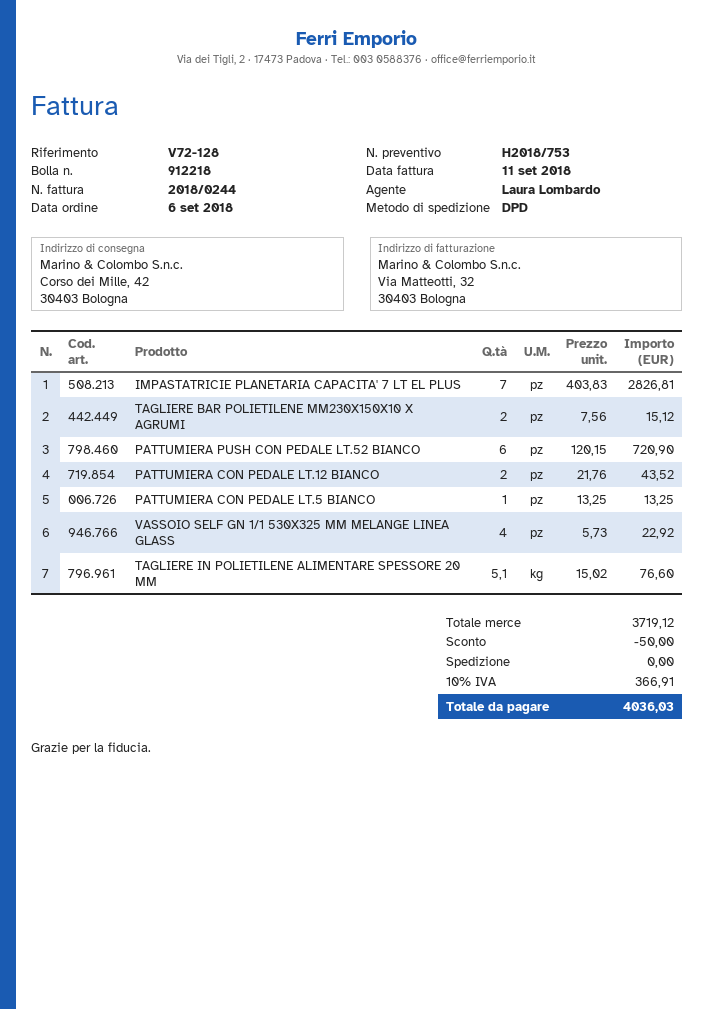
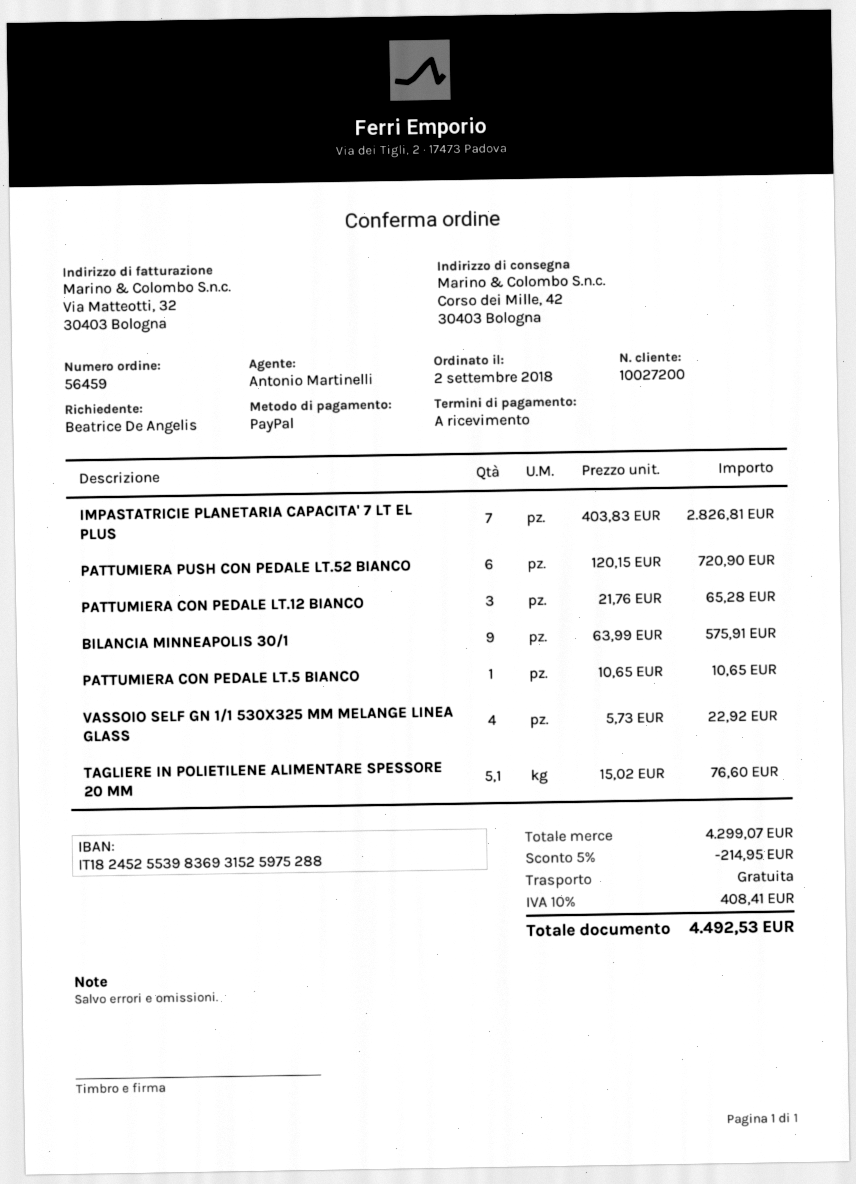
order date: 2018-09-06 -> 2018-09-02
sales rep: Laura Lombardo -> Antonio Martinelli
TAGLIERE BAR POLIETILENE MM230X150X10 X AGRUMI: 2 x 7.56 = 15.12 -> none
PATTUMIERA CON PEDALE LT.12 BIANCO: 2 x 21.76 = 43.52 -> 3 x 21.76 = 65.28
PATTUMIERA CON PEDALE LT.5 BIANCO: 1 x 13.25 = 13.25 -> 1 x 10.65 = 10.65
BILANCIA MINNEAPOLIS 30/1: none -> 9 x 63.99 = 575.91
subtotal: 3719.12 -> 4299.07
discount: 50.00 -> 214.95
tax: 10% = 366.91 -> 10% = 408.41
total: 4036.03 -> 4492.53

